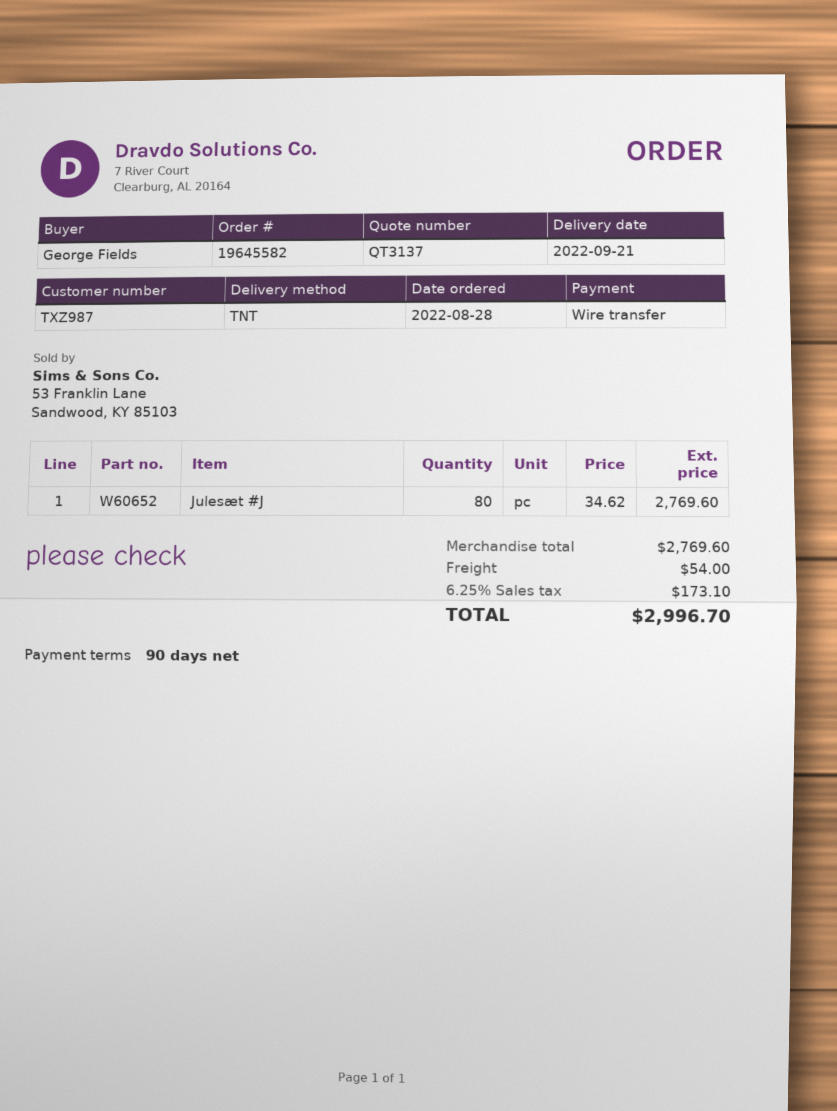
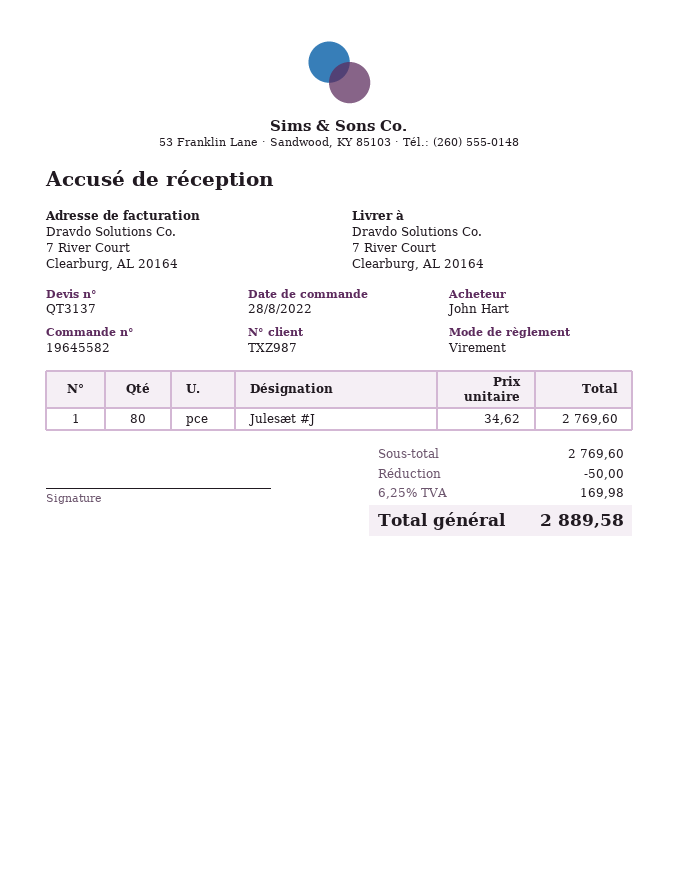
ordered by: George Fields -> John Hart
discount: none -> 50.00
shipping: 54.00 -> none
tax: 6.25% = 173.10 -> 6.25% = 169.98
total: 2996.70 -> 2889.58

